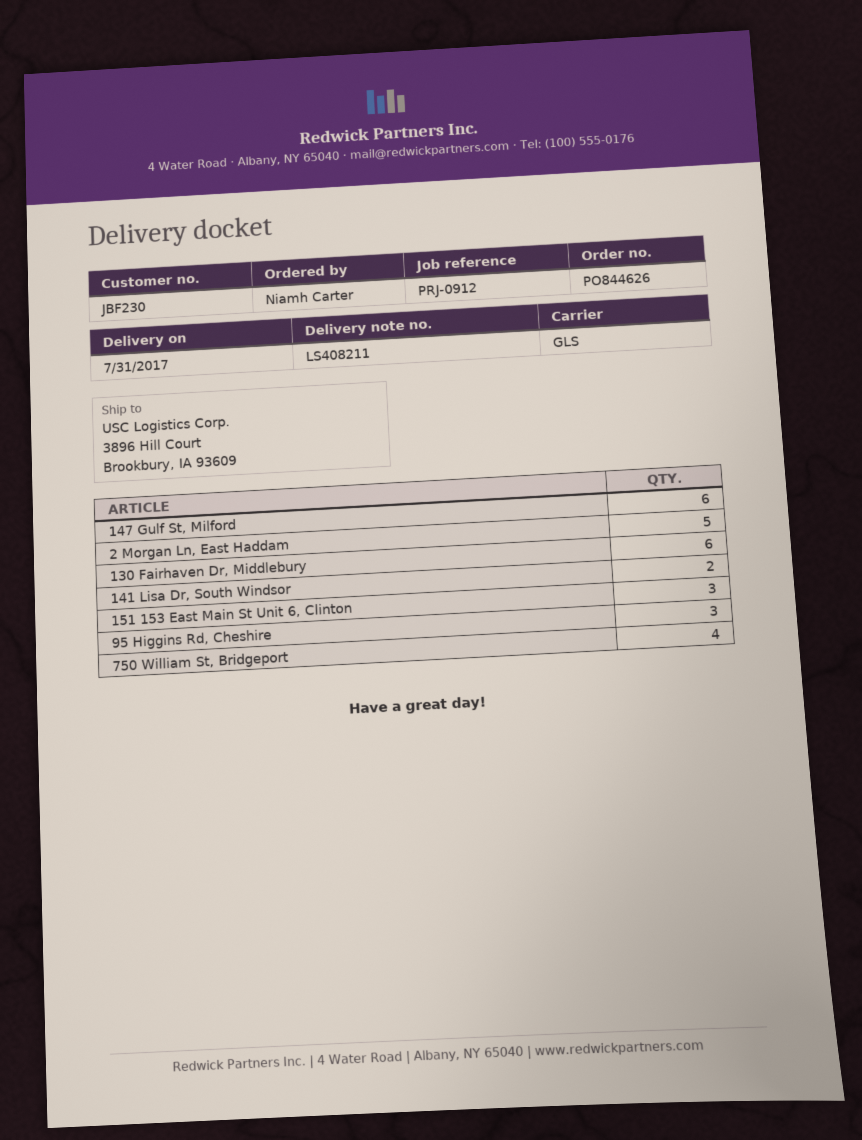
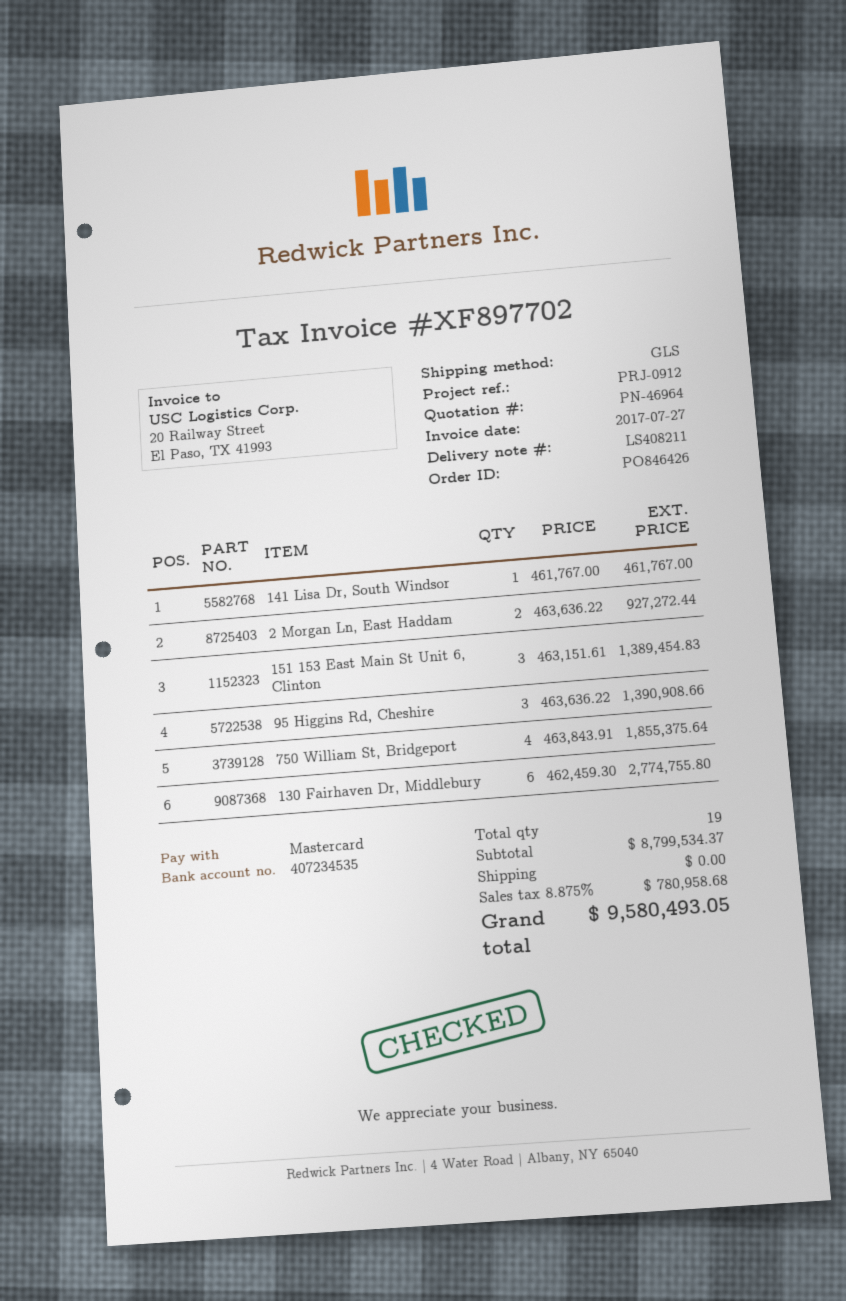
order number: PO844626 -> PO846426
147 Gulf St, Milford: 6 -> none
2 Morgan Ln, East Haddam: 5 -> 2
141 Lisa Dr, South Windsor: 2 -> 1

